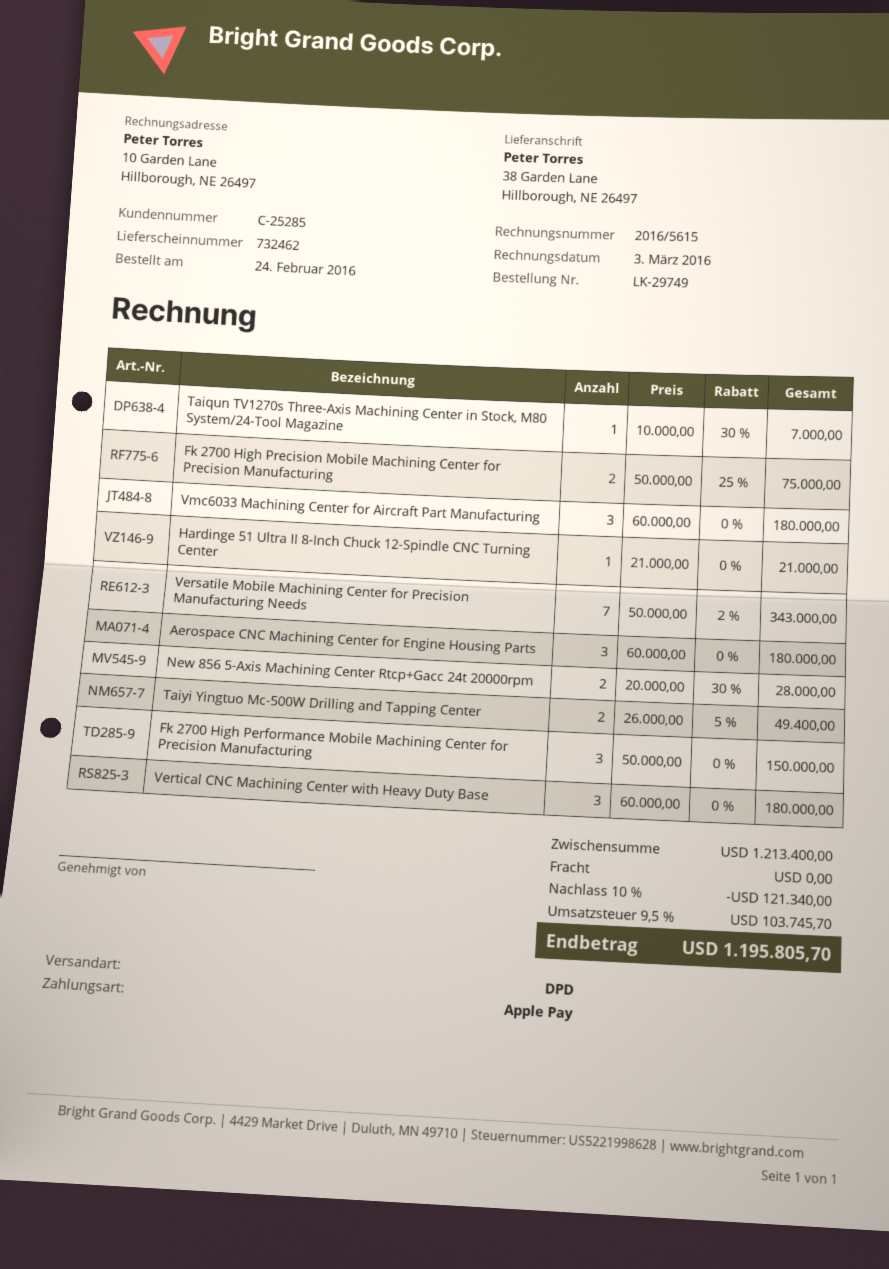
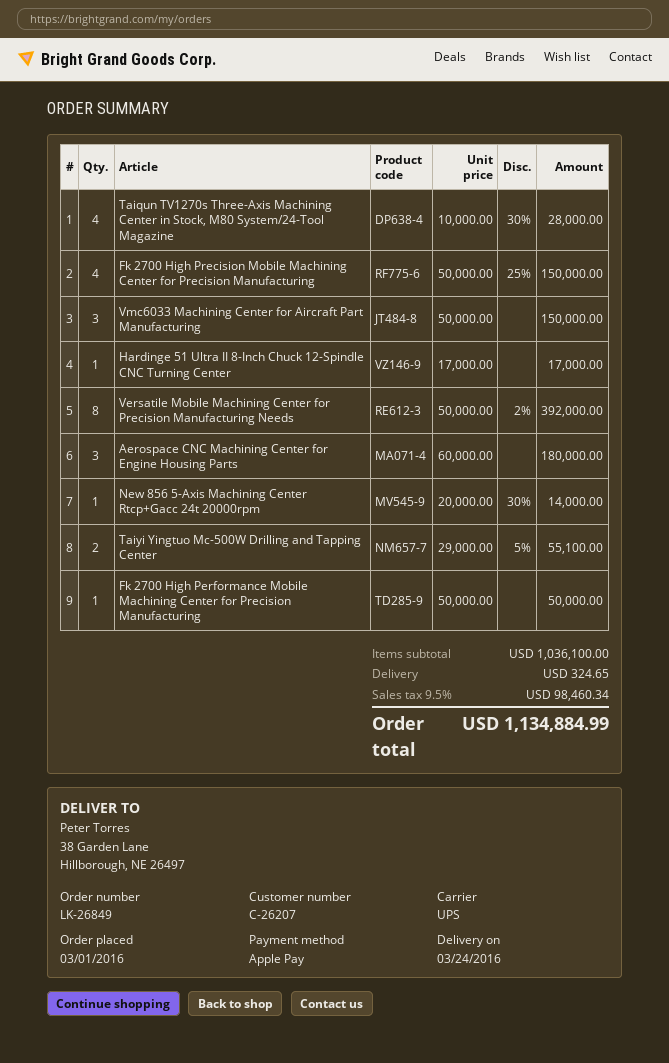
order number: LK-29749 -> LK-26849
order date: 2016-02-24 -> 2016-03-01
customer number: C-25285 -> C-26207
shipping method: DPD -> UPS
Taiqun TV1270s Three-Axis Machining Center in Stock, M80 System/24-Tool Magazine: 1 x 10000.00 - 30% = 7000.00 -> 4 x 10000.00 - 30% = 28000.00
Fk 2700 High Precision Mobile Machining Center for Precision Manufacturing: 2 x 50000.00 - 25% = 75000.00 -> 4 x 50000.00 - 25% = 150000.00
Vmc6033 Machining Center for Aircraft Part Manufacturing: 3 x 60000.00 = 180000.00 -> 3 x 50000.00 = 150000.00
Hardinge 51 Ultra II 8-Inch Chuck 12-Spindle CNC Turning Center: 1 x 21000.00 = 21000.00 -> 1 x 17000.00 = 17000.00
Versatile Mobile Machining Center for Precision Manufacturing Needs: 7 x 50000.00 - 2% = 343000.00 -> 8 x 50000.00 - 2% = 392000.00
New 856 5-Axis Machining Center Rtcp+Gacc 24t 20000rpm: 2 x 20000.00 - 30% = 28000.00 -> 1 x 20000.00 - 30% = 14000.00
Taiyi Yingtuo Mc-500W Drilling and Tapping Center: 2 x 26000.00 - 5% = 49400.00 -> 2 x 29000.00 - 5% = 55100.00
Fk 2700 High Performance Mobile Machining Center for Precision Manufacturing: 3 x 50000.00 = 150000.00 -> 1 x 50000.00 = 50000.00
Vertical CNC Machining Center with Heavy Duty Base: 3 x 60000.00 = 180000.00 -> none
subtotal: 1213400.00 -> 1036100.00
discount: 10% = 121340.00 -> none
shipping: 0.00 -> 324.65
tax: 9.5% = 103745.70 -> 9.5% = 98460.34
total: 1195805.70 -> 1134884.99

